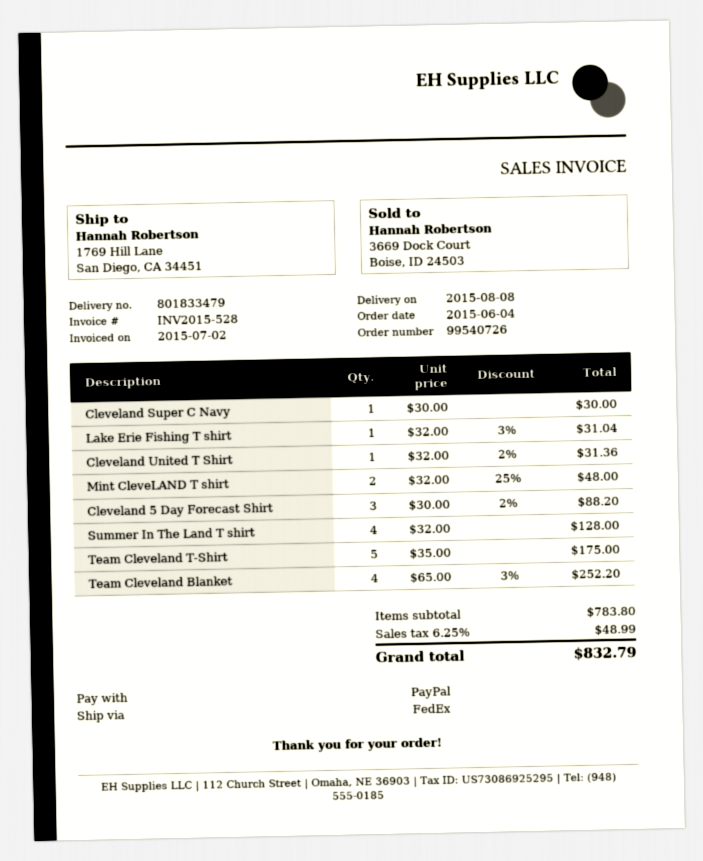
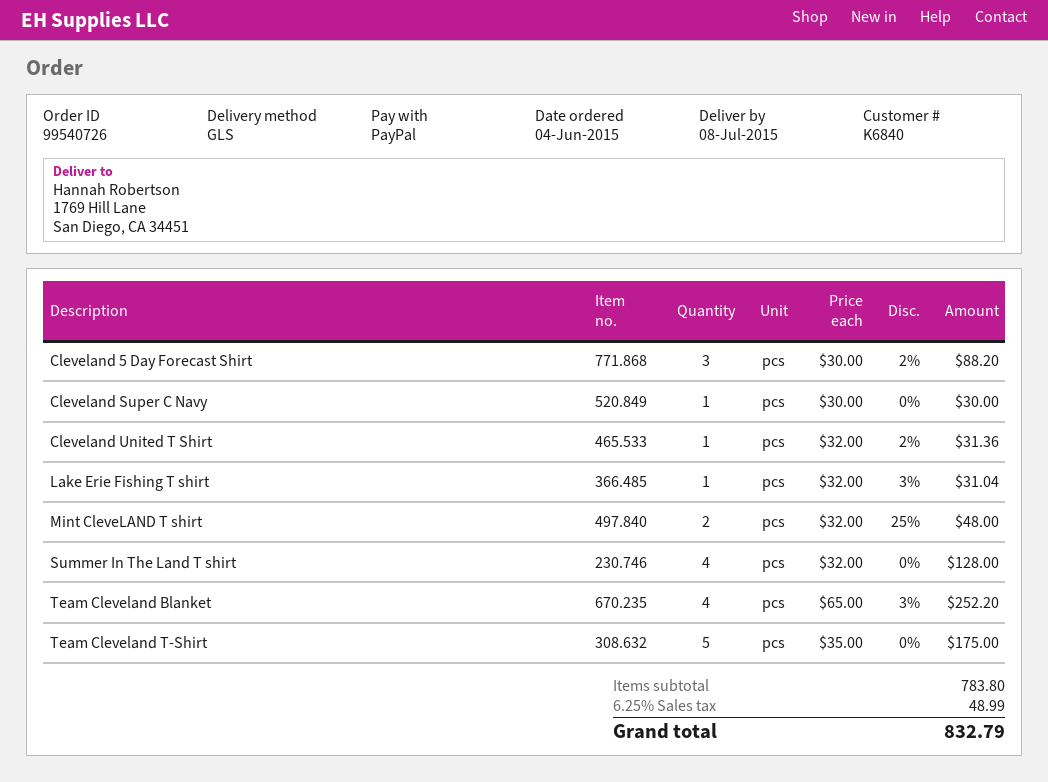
delivery date: 2015-08-08 -> 2015-07-08
shipping method: FedEx -> GLS

